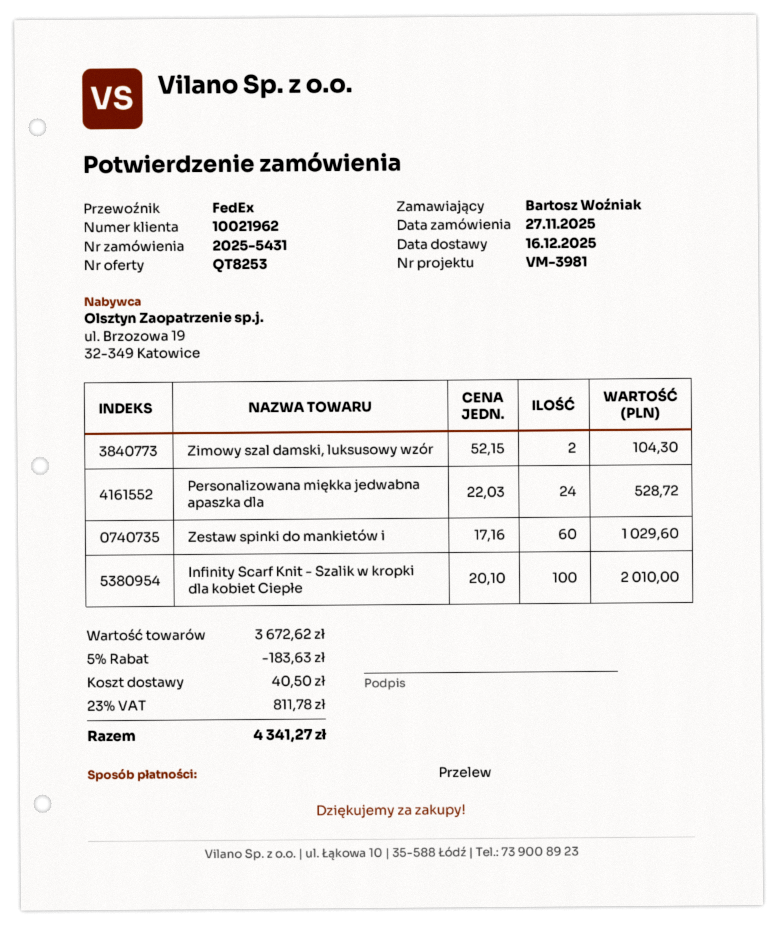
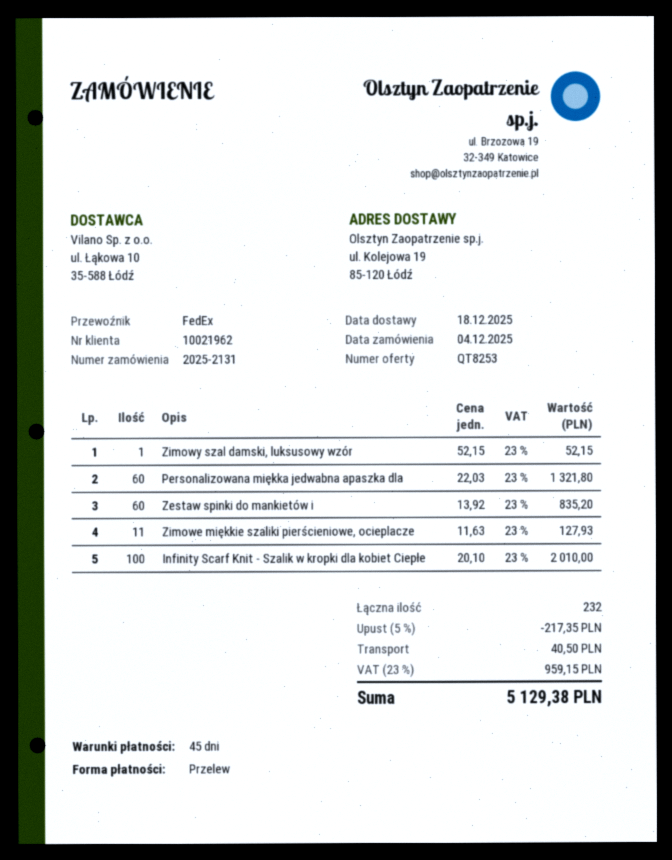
order number: 2025-5431 -> 2025-2131
order date: 2025-11-27 -> 2025-12-04
delivery date: 2025-12-16 -> 2025-12-18
Zimowy szal damski, luksusowy wzór: 2 x 52.15 = 104.30 -> 1 x 52.15 = 52.15
Personalizowana miękka jedwabna apaszka dla: 24 x 22.03 = 528.72 -> 60 x 22.03 = 1321.80
Zestaw spinki do mankietów i: 60 x 17.16 = 1029.60 -> 60 x 13.92 = 835.20
Zimowe miękkie szaliki pierścieniowe, ocieplacze: none -> 11 x 11.63 = 127.93
discount: 5% = 183.63 -> 5% = 217.35
tax: 23% = 811.78 -> 23% = 959.15
total: 4341.27 -> 5129.38

